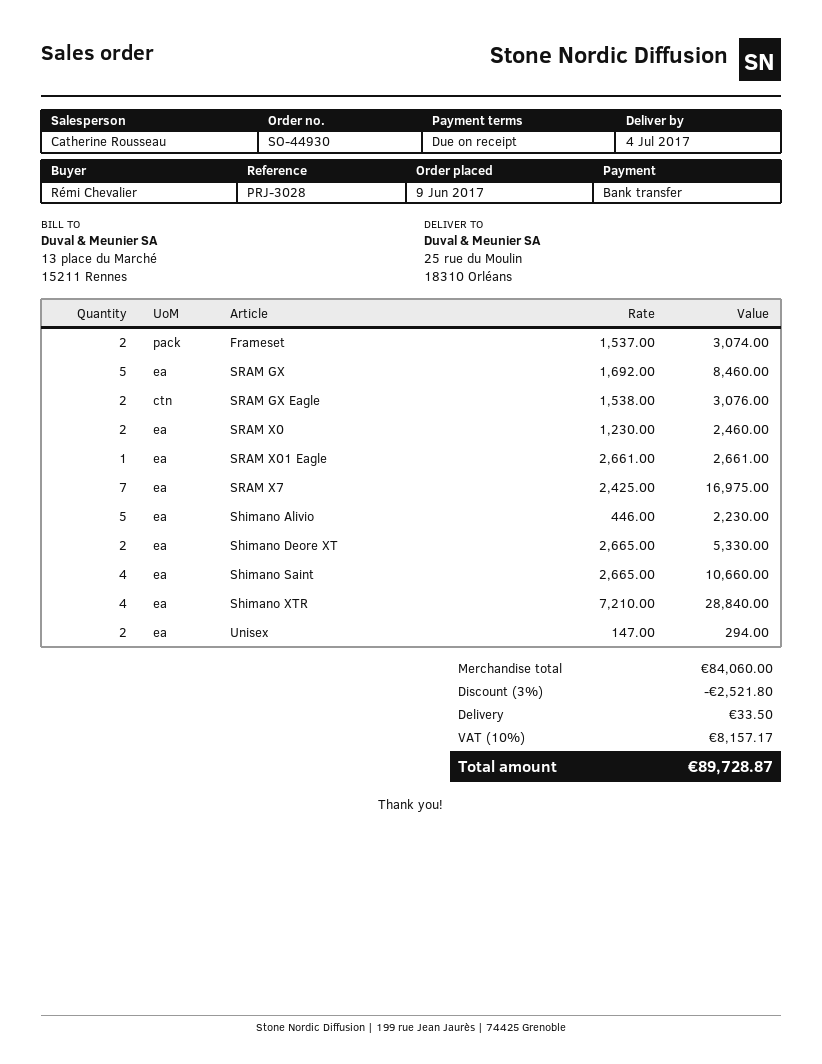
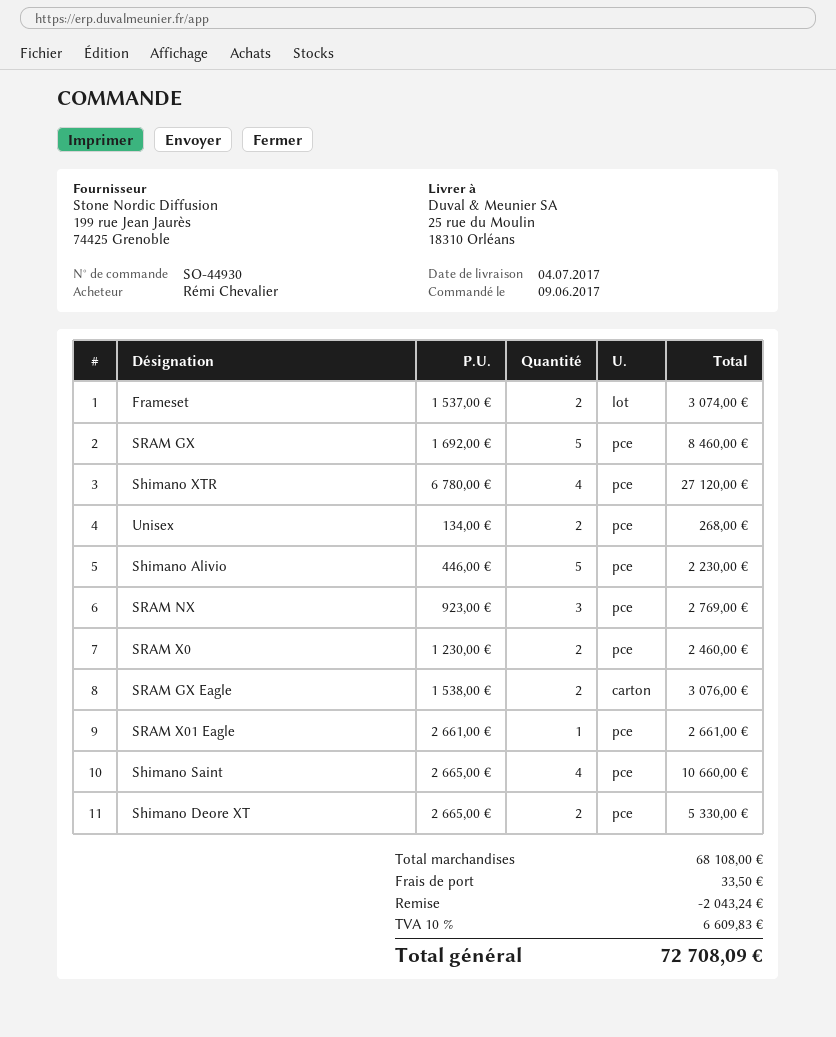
SRAM X7: 7 x 2425.00 = 16975.00 -> none
Shimano XTR: 4 x 7210.00 = 28840.00 -> 4 x 6780.00 = 27120.00
Unisex: 2 x 147.00 = 294.00 -> 2 x 134.00 = 268.00
SRAM NX: none -> 3 x 923.00 = 2769.00
subtotal: 84060.00 -> 68108.00
discount: 2521.80 -> 2043.24
tax: 10% = 8157.17 -> 10% = 6609.83
total: 89728.87 -> 72708.09

